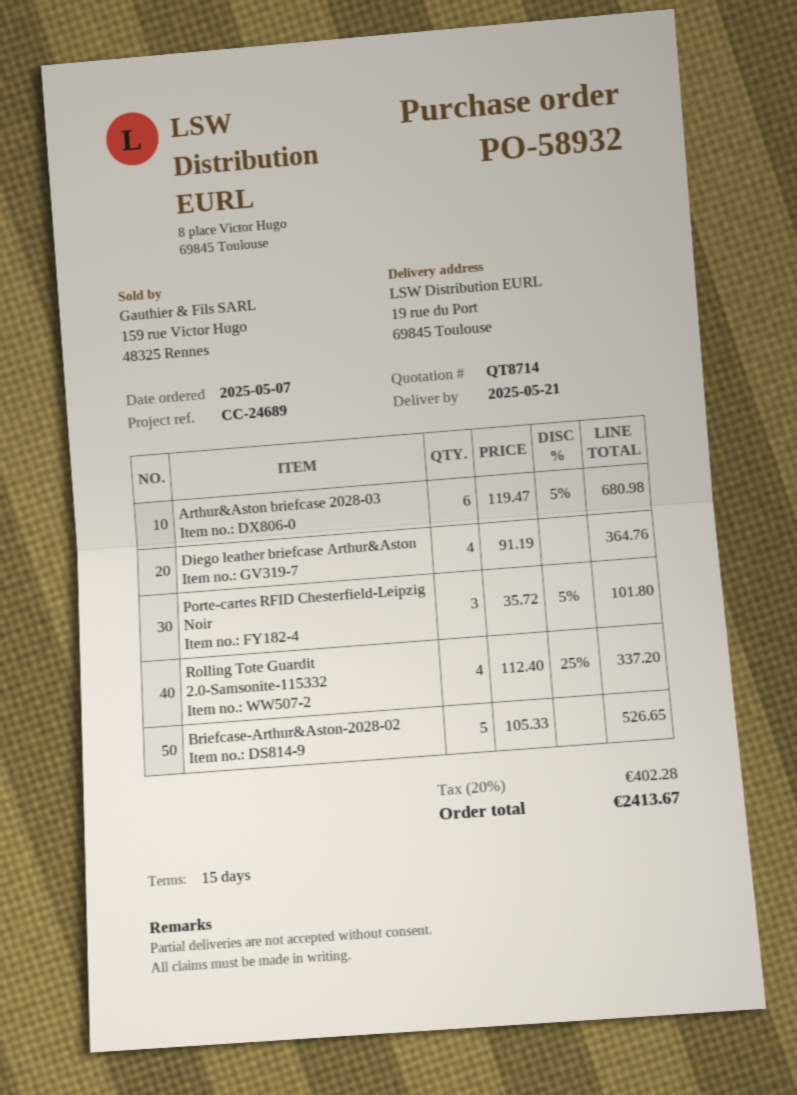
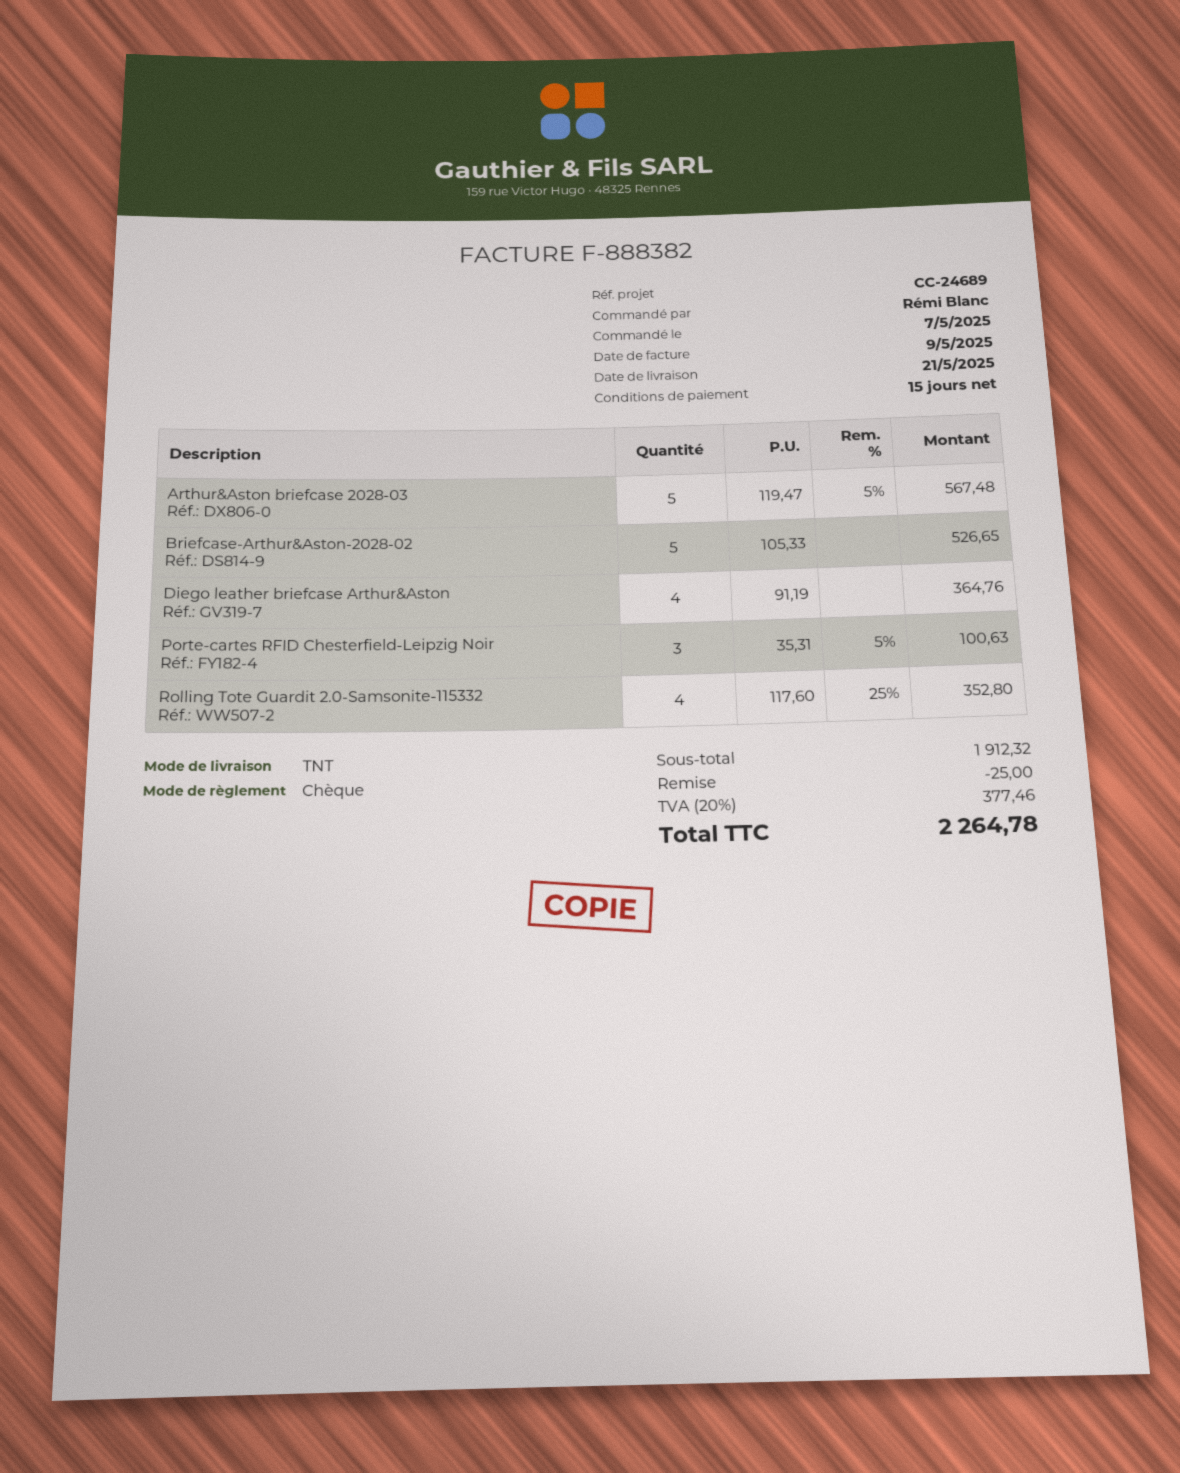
Arthur&Aston briefcase 2028-03: 6 x 119.47 - 5% = 680.98 -> 5 x 119.47 - 5% = 567.48
Porte-cartes RFID Chesterfield-Leipzig Noir: 3 x 35.72 - 5% = 101.80 -> 3 x 35.31 - 5% = 100.63
Rolling Tote Guardit 2.0-Samsonite-115332: 4 x 112.40 - 25% = 337.20 -> 4 x 117.60 - 25% = 352.80
discount: none -> 25.00
tax: 20% = 402.28 -> 20% = 377.46
total: 2413.67 -> 2264.78

